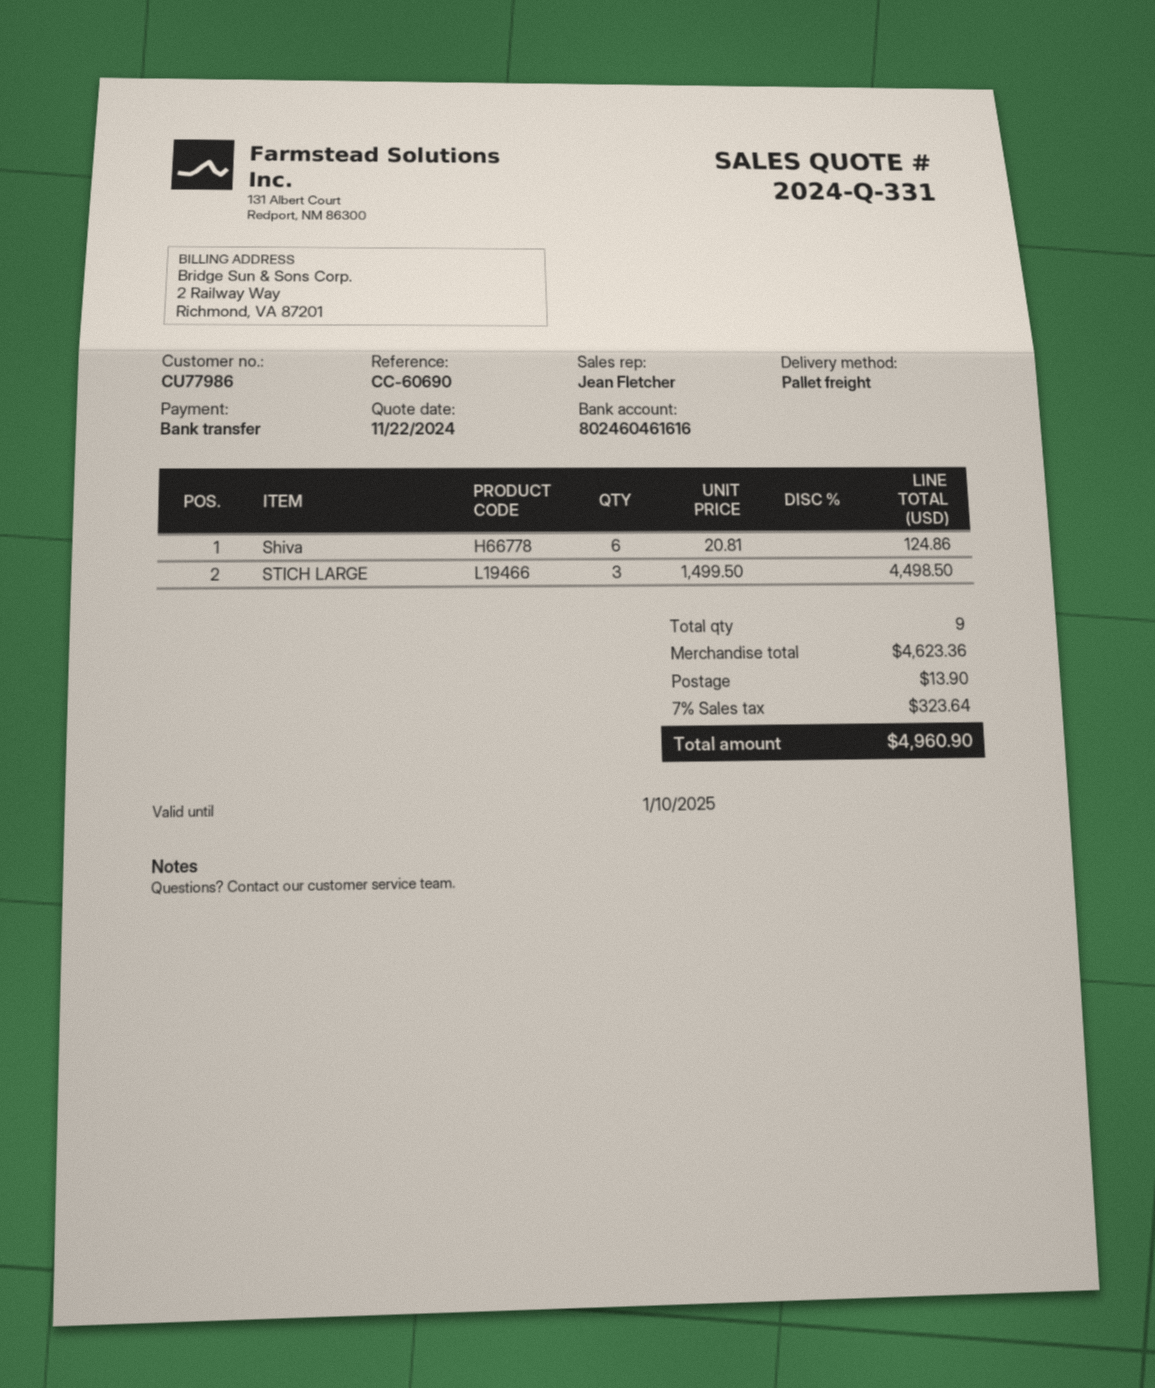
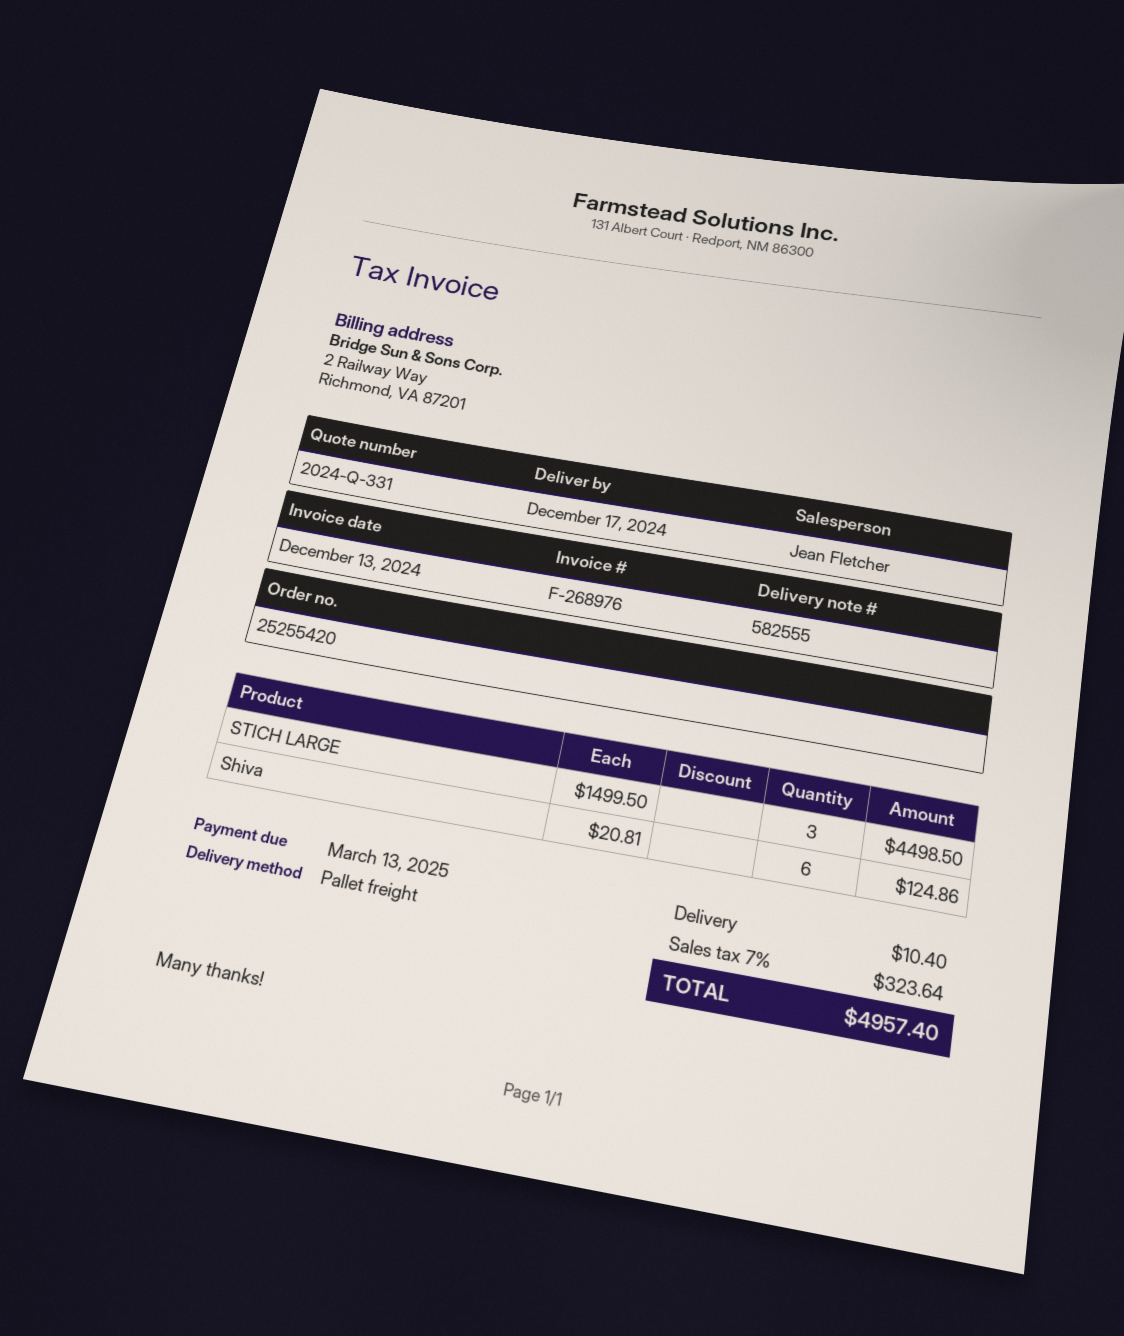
shipping: 13.90 -> 10.40
total: 4960.90 -> 4957.40

